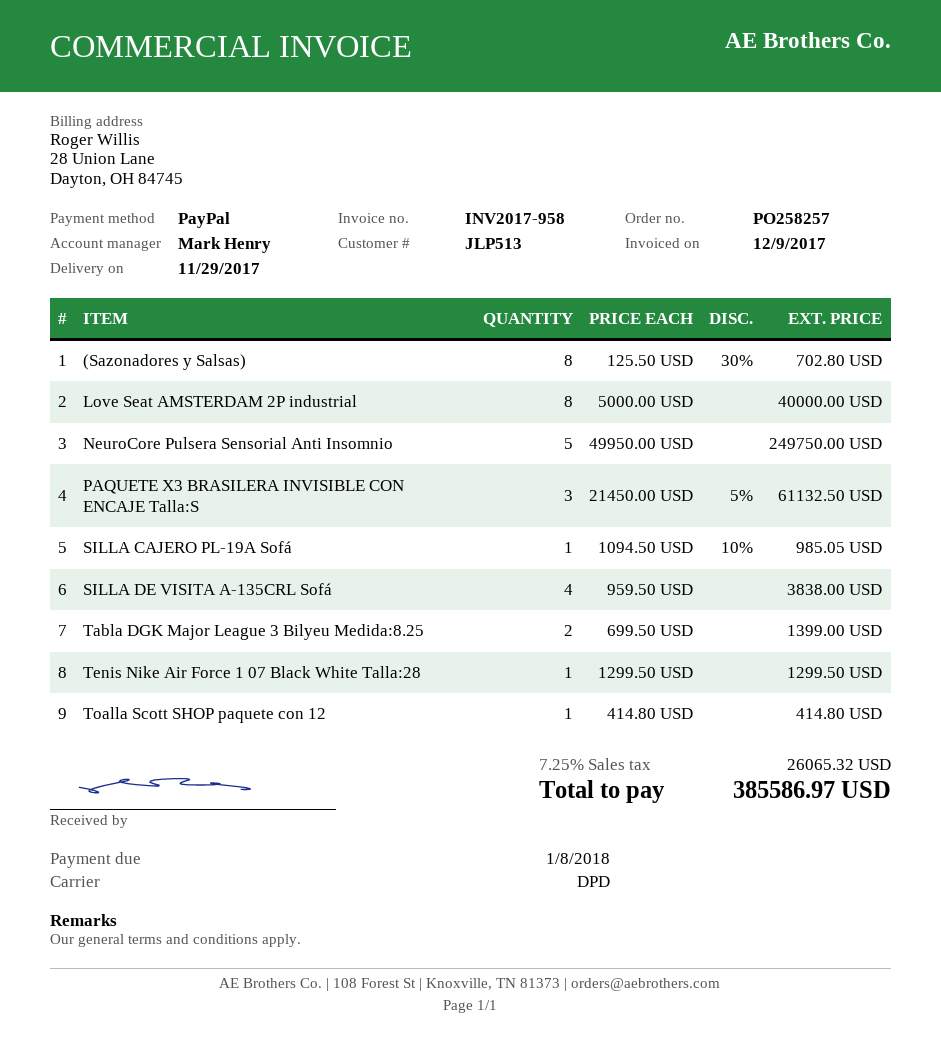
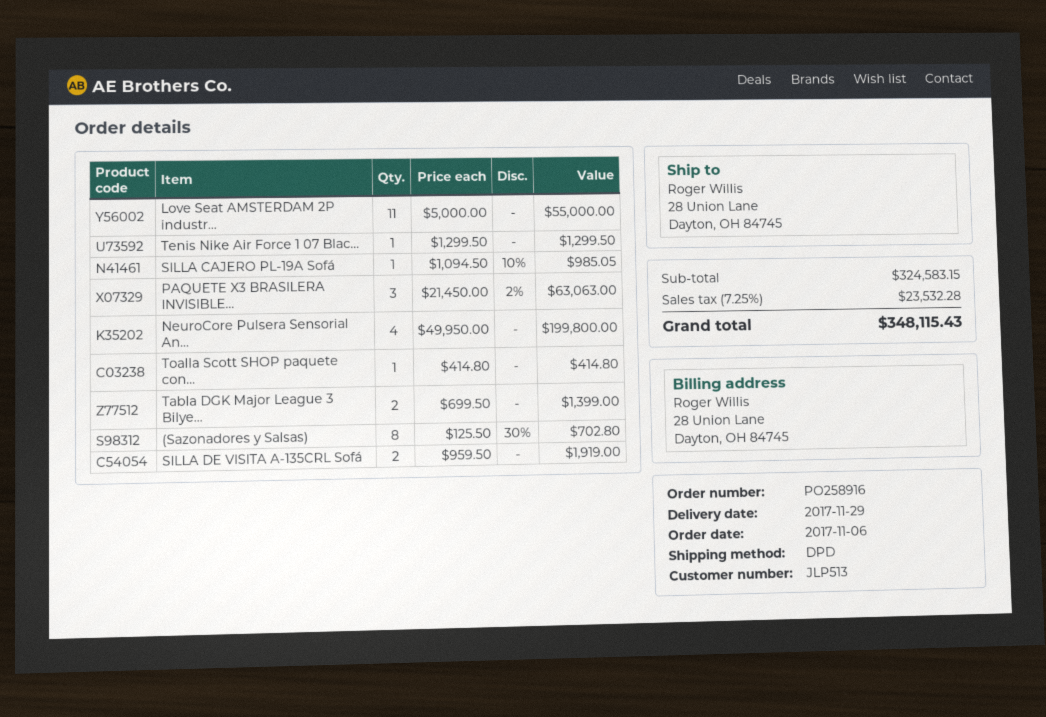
order number: PO258257 -> PO258916
Love Seat AMSTERDAM 2P industrial: 8 x 5000.00 = 40000.00 -> 11 x 5000.00 = 55000.00
NeuroCore Pulsera Sensorial Anti Insomnio: 5 x 49950.00 = 249750.00 -> 4 x 49950.00 = 199800.00
PAQUETE X3 BRASILERA INVISIBLE CON ENCAJE Talla:S: 3 x 21450.00 - 5% = 61132.50 -> 3 x 21450.00 - 2% = 63063.00
SILLA DE VISITA A-135CRL Sofá: 4 x 959.50 = 3838.00 -> 2 x 959.50 = 1919.00
tax: 7.25% = 26065.32 -> 7.25% = 23532.28
total: 385586.97 -> 348115.43

